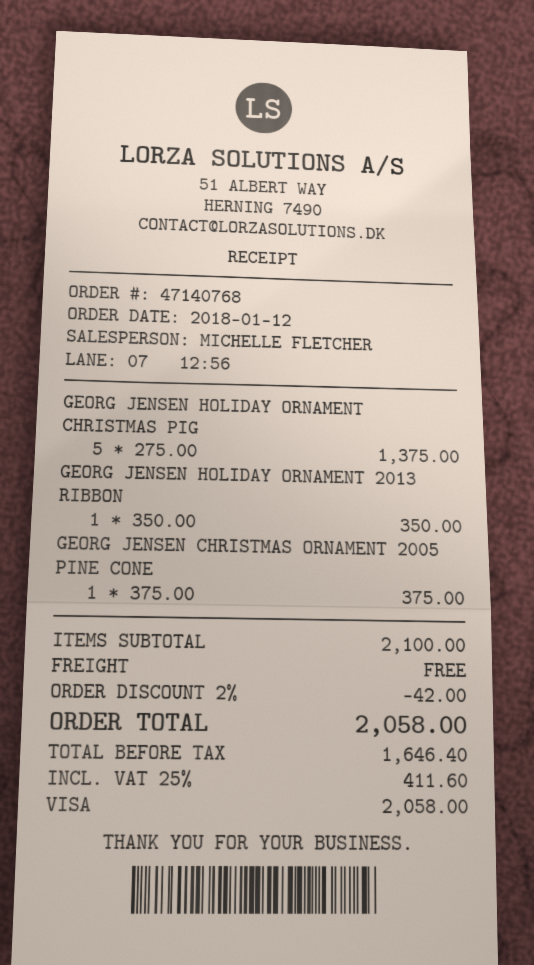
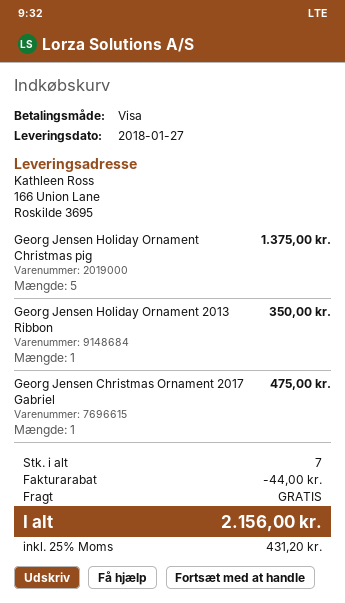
GEORG JENSEN CHRISTMAS ORNAMENT 2005 PINE CONE: 1 for 375.00 -> none
Georg Jensen Christmas Ornament 2017 Gabriel: none -> 1 for 475.00
discount: 42.00 -> 44.00
tax: 25% = 411.60 -> 25% = 431.20
total: 2058.00 -> 2156.00

